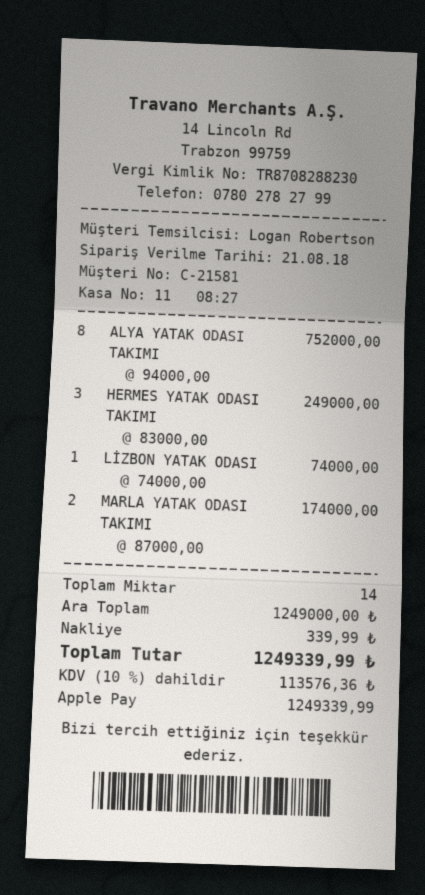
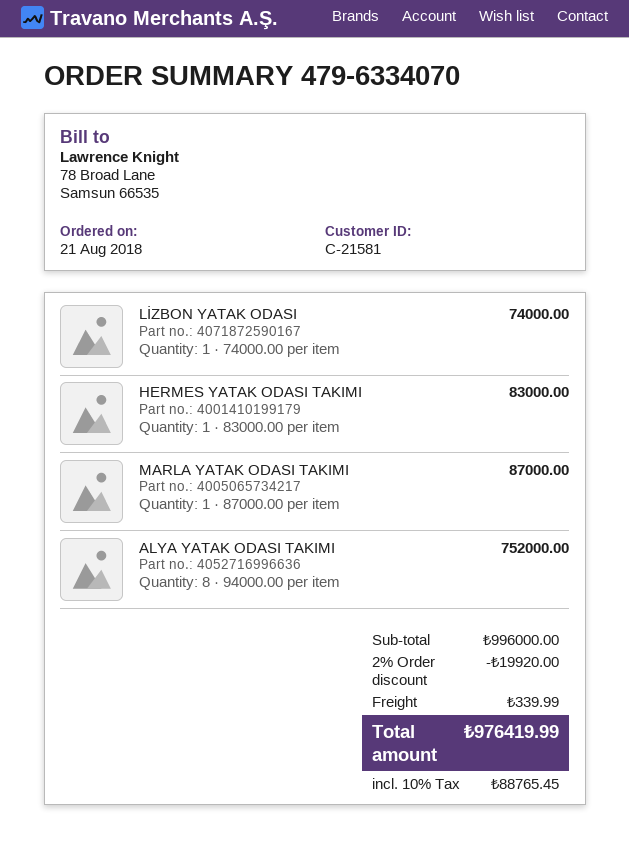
HERMES YATAK ODASI TAKIMI: 3 x 83000.00 = 249000.00 -> 1 x 83000.00 = 83000.00
MARLA YATAK ODASI TAKIMI: 2 x 87000.00 = 174000.00 -> 1 x 87000.00 = 87000.00
subtotal: 1249000.00 -> 996000.00
discount: none -> 2% = 19920.00
tax: 10% = 113576.36 -> 10% = 88765.45
total: 1249339.99 -> 976419.99

